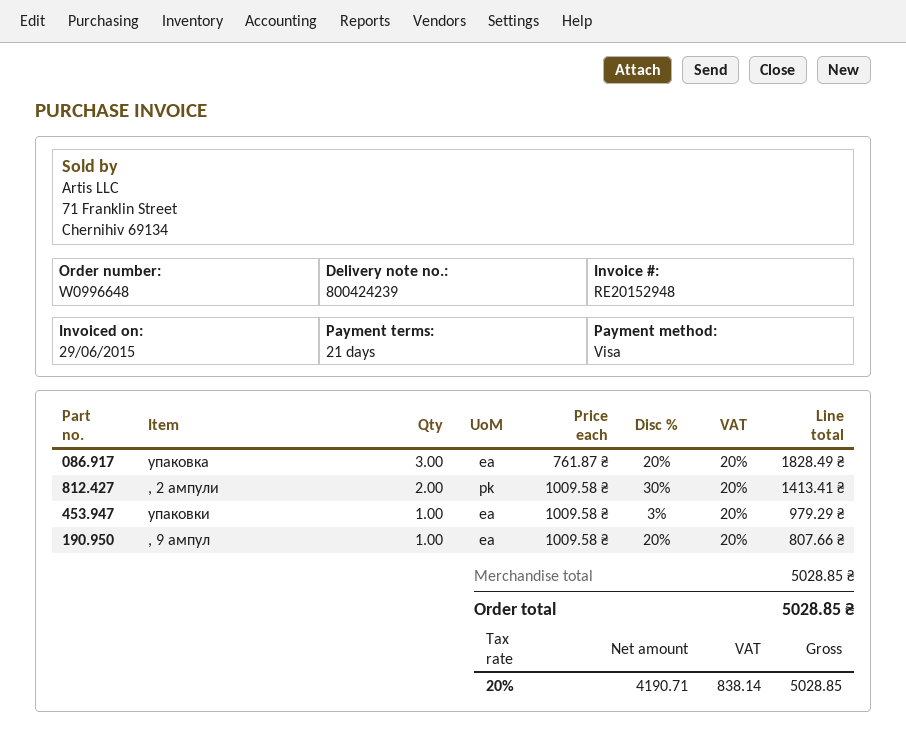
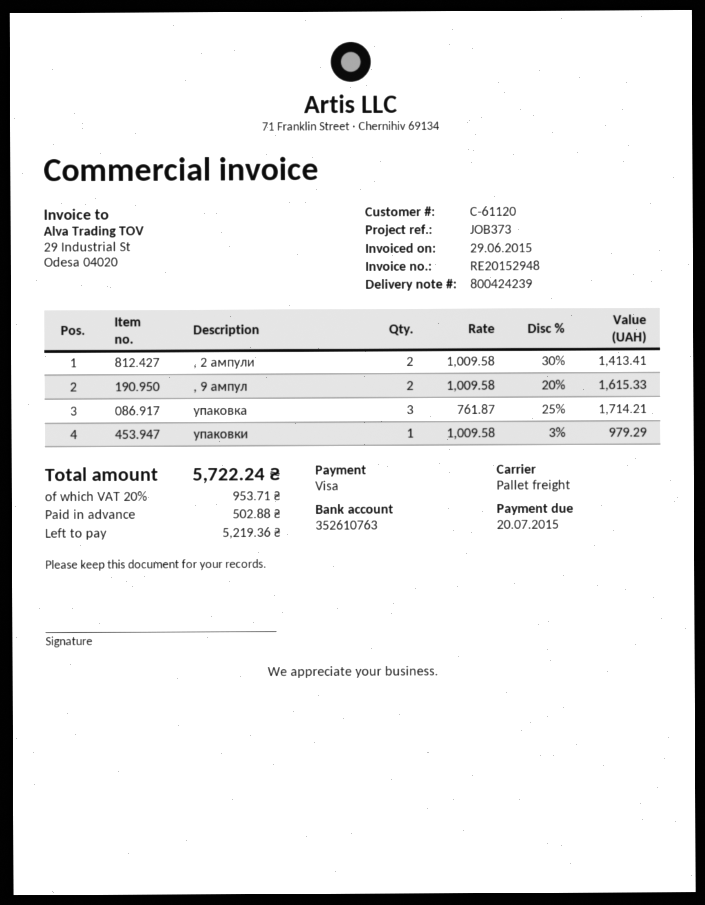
упаковка: 3 x 761.87 - 20% = 1828.49 -> 3 x 761.87 - 25% = 1714.21
, 9 ампул: 1 x 1009.58 - 20% = 807.66 -> 2 x 1009.58 - 20% = 1615.33
tax: 20% = 838.14 -> 20% = 953.71
total: 5028.85 -> 5722.24

